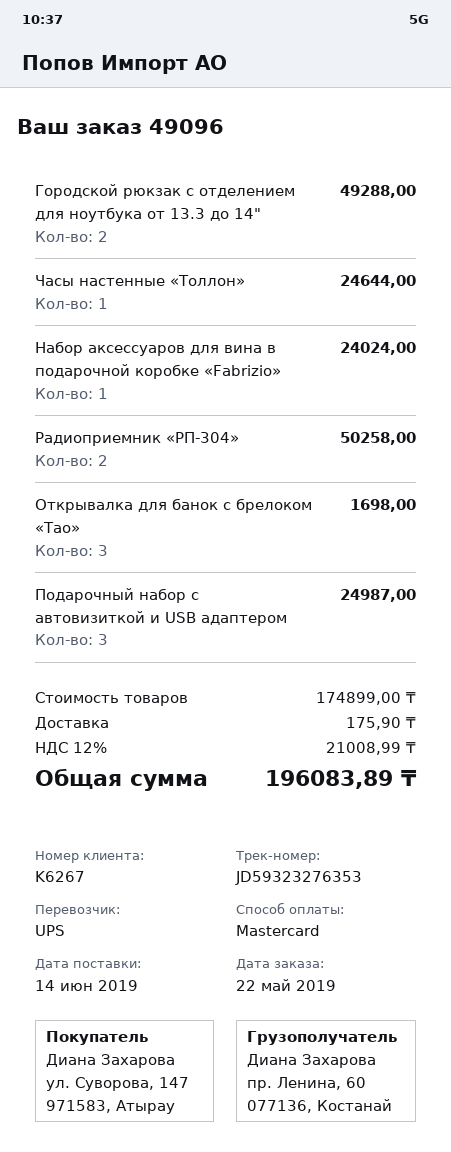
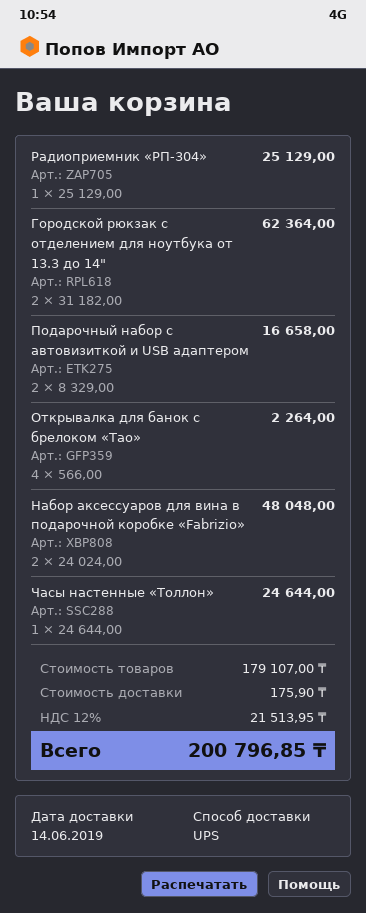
Городской рюкзак с отделением для ноутбука от 13.3 до 14": 2 for 49288.00 -> 2 for 62364.00
Набор аксессуаров для вина в подарочной коробке «Fabrizio»: 1 for 24024.00 -> 2 for 48048.00
Радиоприемник «РП-304»: 2 for 50258.00 -> 1 for 25129.00
Открывалка для банок с брелоком «Tao»: 3 for 1698.00 -> 4 for 2264.00
Подарочный набор с автовизиткой и USB адаптером: 3 for 24987.00 -> 2 for 16658.00
subtotal: 174899.00 -> 179107.00
tax: 12% = 21008.99 -> 12% = 21513.95
total: 196083.89 -> 200796.85

